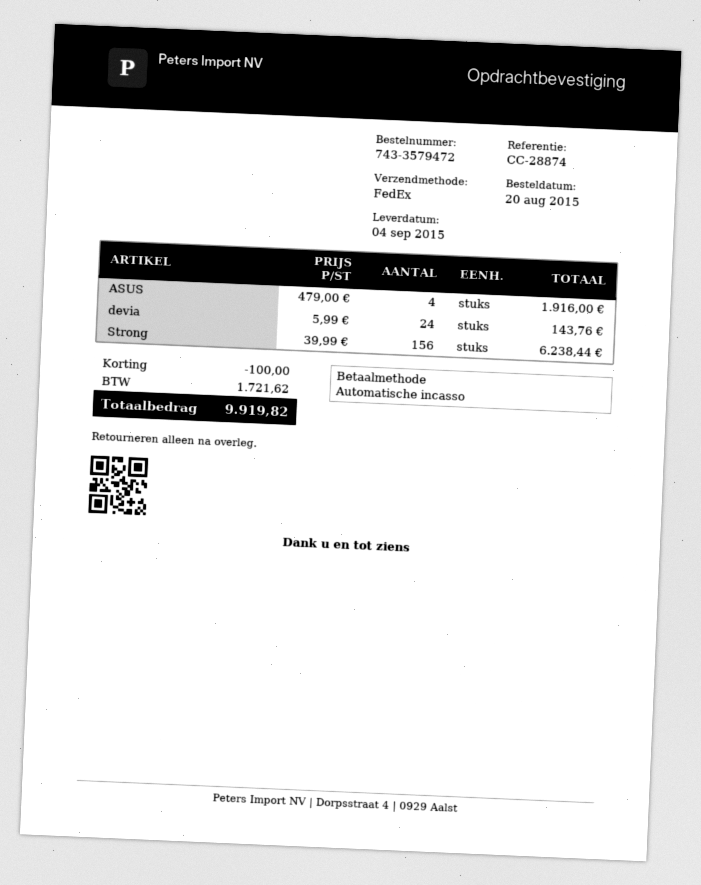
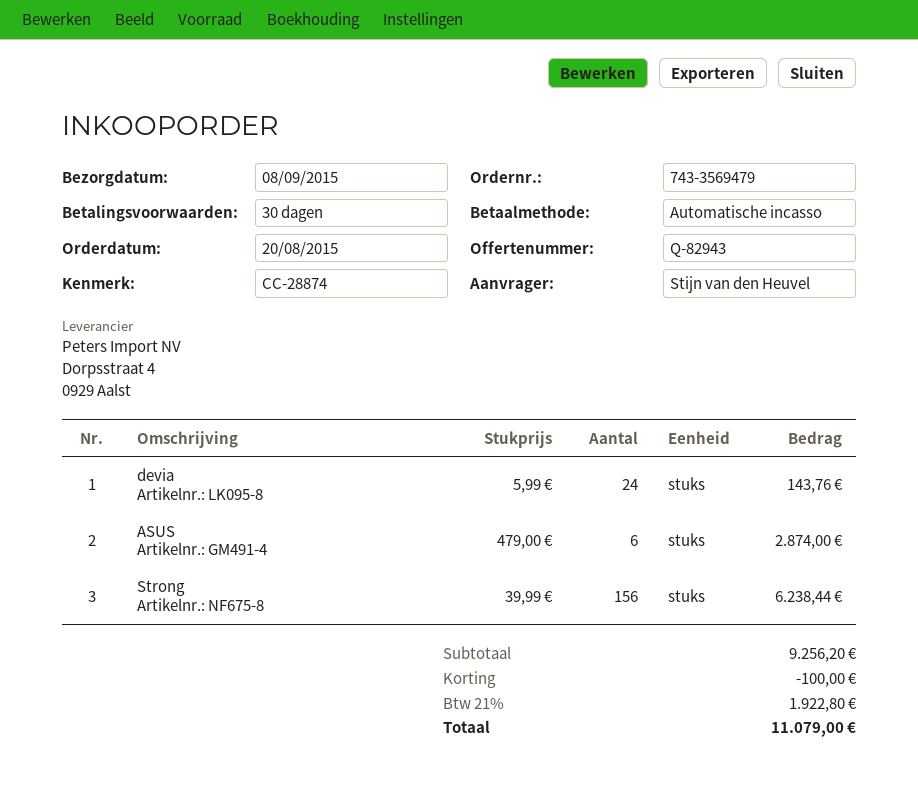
order number: 743-3579472 -> 743-3569479
delivery date: 2015-09-04 -> 2015-09-08
ASUS: 4 x 479.00 = 1916.00 -> 6 x 479.00 = 2874.00
tax: 1721.62 -> 1922.80
total: 9919.82 -> 11079.00

